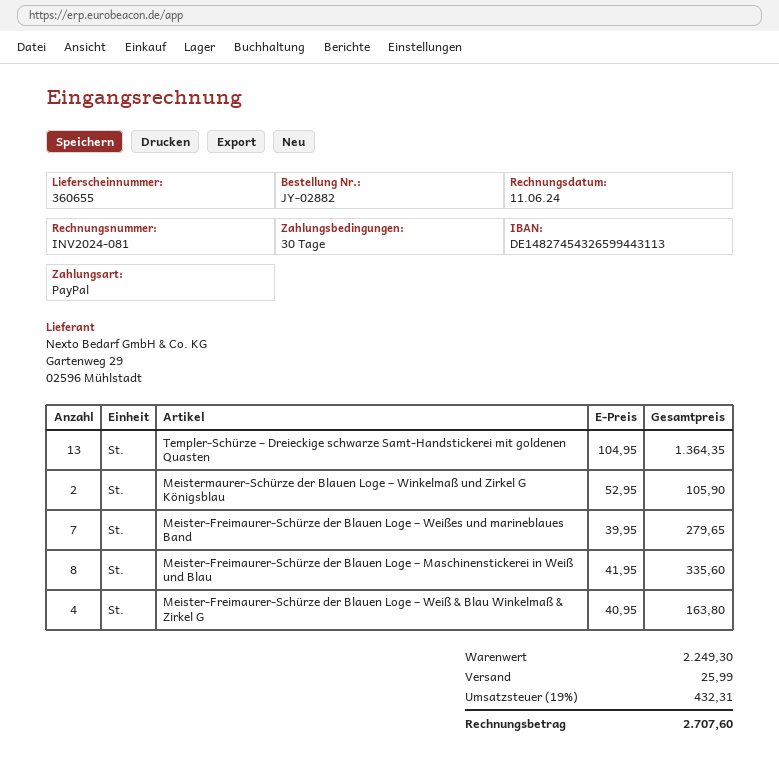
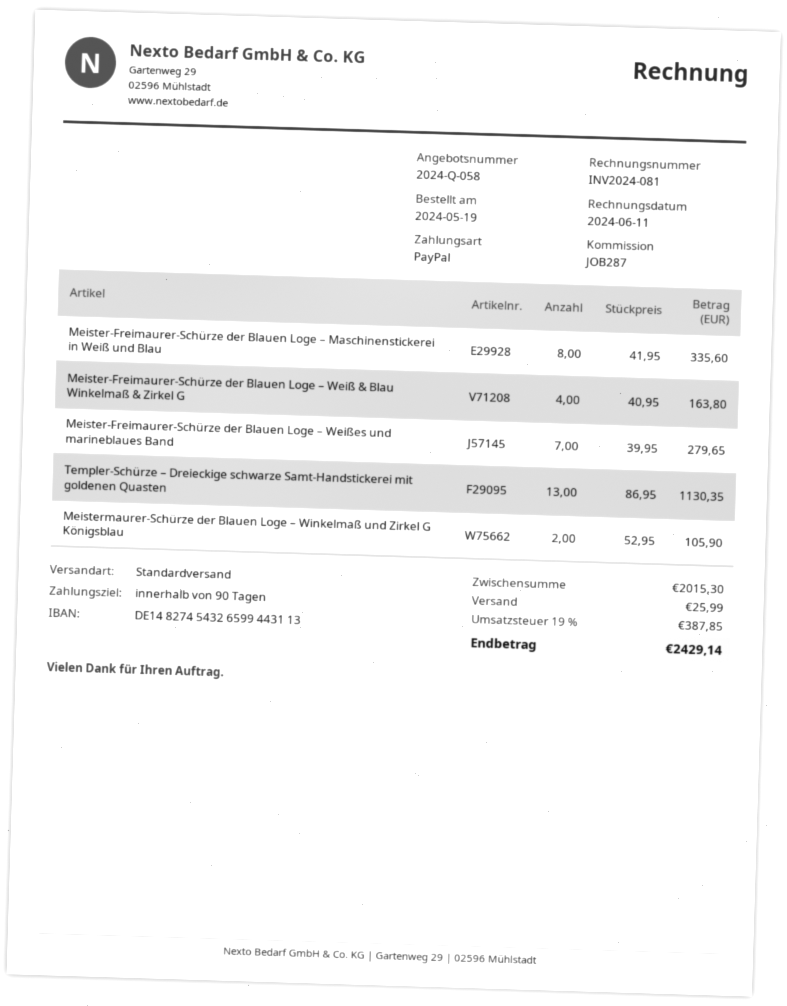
payment terms: 30 days -> 90 days
Templer-Schürze – Dreieckige schwarze Samt-Handstickerei mit goldenen Quasten: 13 x 104.95 = 1364.35 -> 13 x 86.95 = 1130.35
subtotal: 2249.30 -> 2015.30
tax: 19% = 432.31 -> 19% = 387.85
total: 2707.60 -> 2429.14

